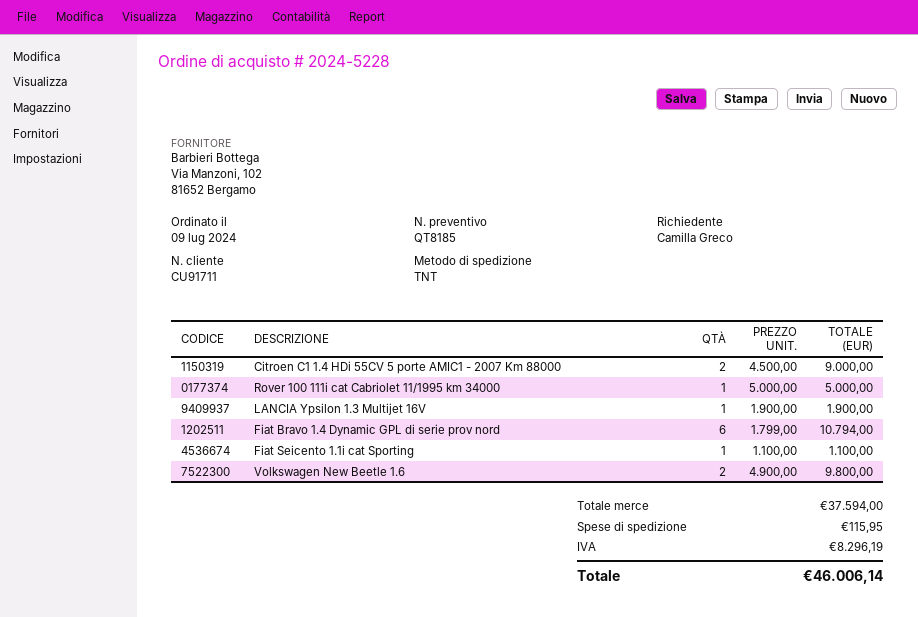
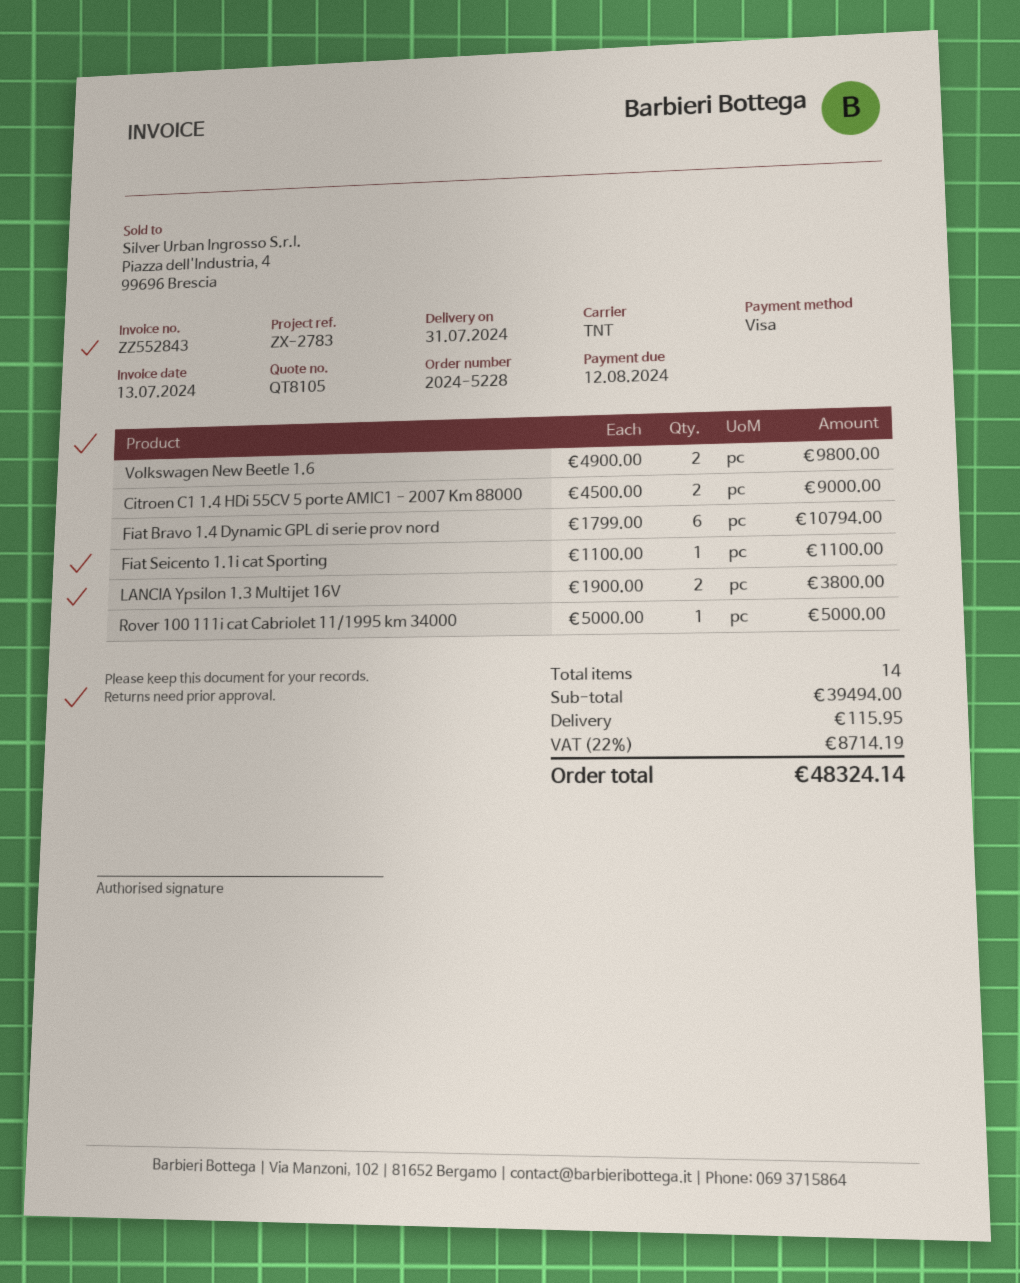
quote number: QT8185 -> QT8105
LANCIA Ypsilon 1.3 Multijet 16V: 1 x 1900.00 = 1900.00 -> 2 x 1900.00 = 3800.00
subtotal: 37594.00 -> 39494.00
tax: 8296.19 -> 8714.19
total: 46006.14 -> 48324.14

